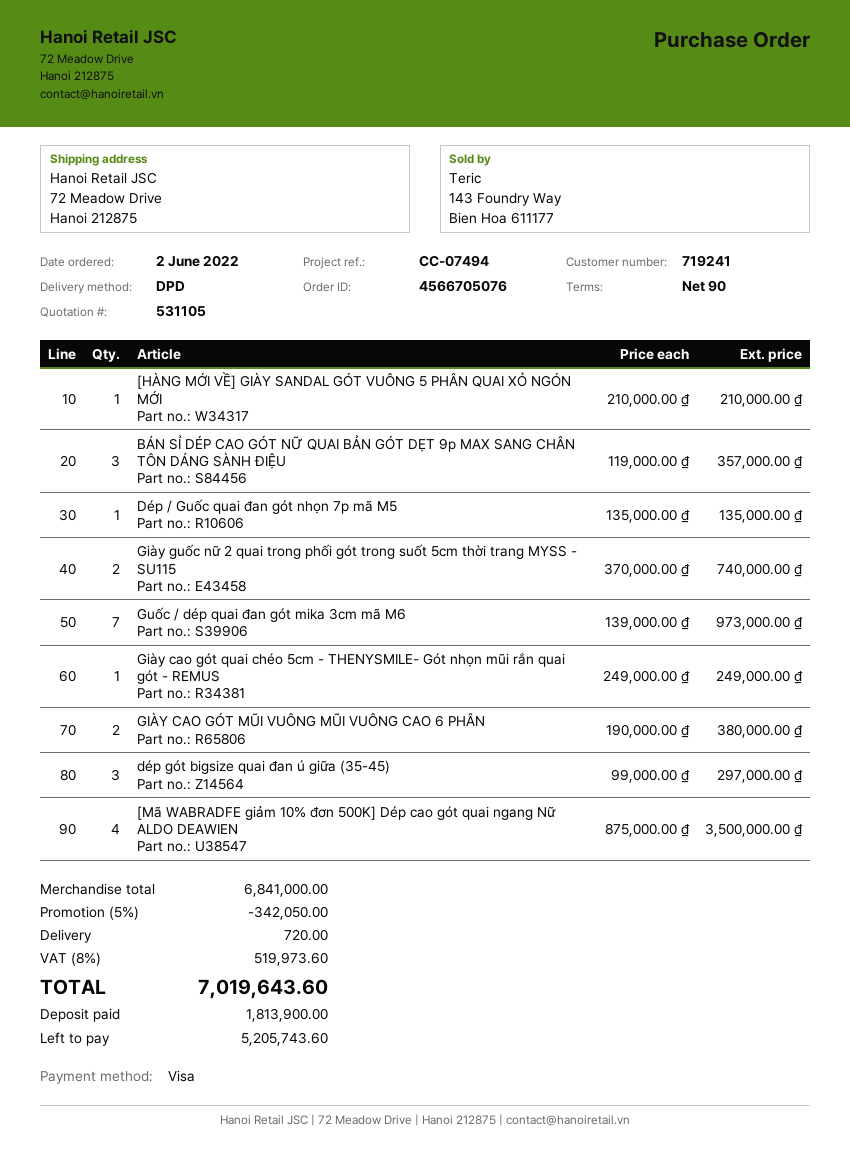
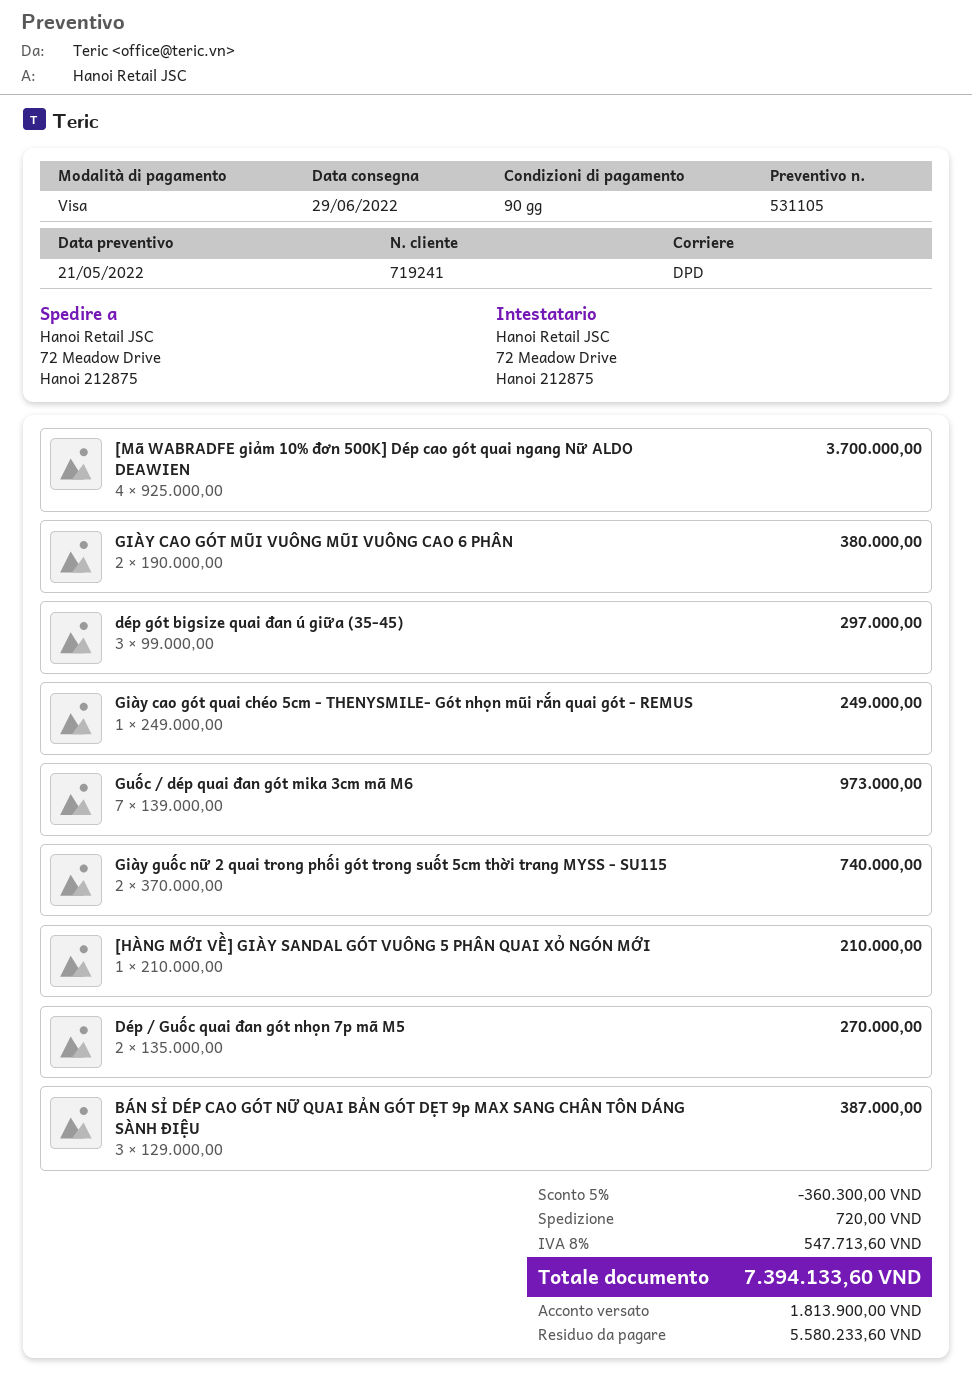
BÁN SỈ DÉP CAO GÓT NỮ QUAI BẢN GÓT DẸT 9p MAX SANG CHÂN TÔN DÁNG SÀNH ĐIỆU: 3 x 119000.00 = 357000.00 -> 3 x 129000.00 = 387000.00
Dép / Guốc quai đan gót nhọn 7p mã M5: 1 x 135000.00 = 135000.00 -> 2 x 135000.00 = 270000.00
[Mã WABRADFE giảm 10% đơn 500K] Dép cao gót quai ngang Nữ ALDO DEAWIEN: 4 x 875000.00 = 3500000.00 -> 4 x 925000.00 = 3700000.00
discount: 5% = 342050.00 -> 5% = 360300.00
tax: 8% = 519973.60 -> 8% = 547713.60
total: 7019643.60 -> 7394133.60
balance: 5205743.60 -> 5580233.60

